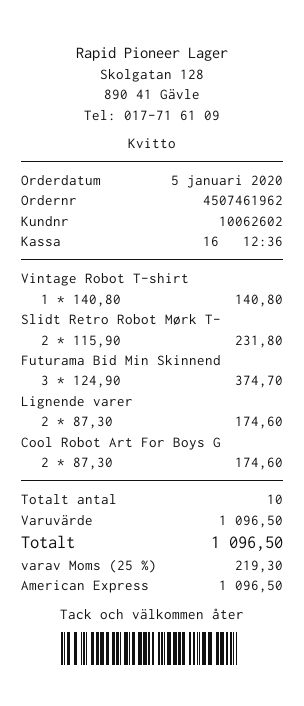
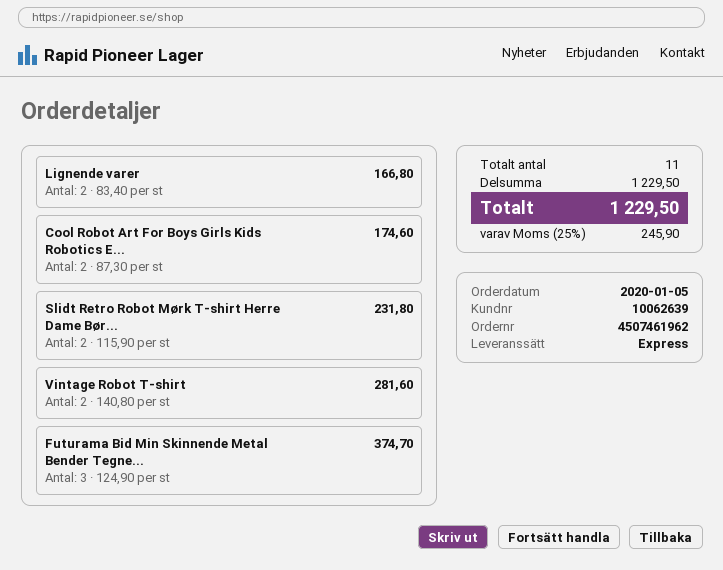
customer number: 10062602 -> 10062639
Vintage Robot T-shirt: 1 x 140.80 = 140.80 -> 2 x 140.80 = 281.60
Lignende varer: 2 x 87.30 = 174.60 -> 2 x 83.40 = 166.80
total quantity: 10 -> 11
subtotal: 1096.50 -> 1229.50
tax: 25% = 219.30 -> 25% = 245.90
total: 1096.50 -> 1229.50

